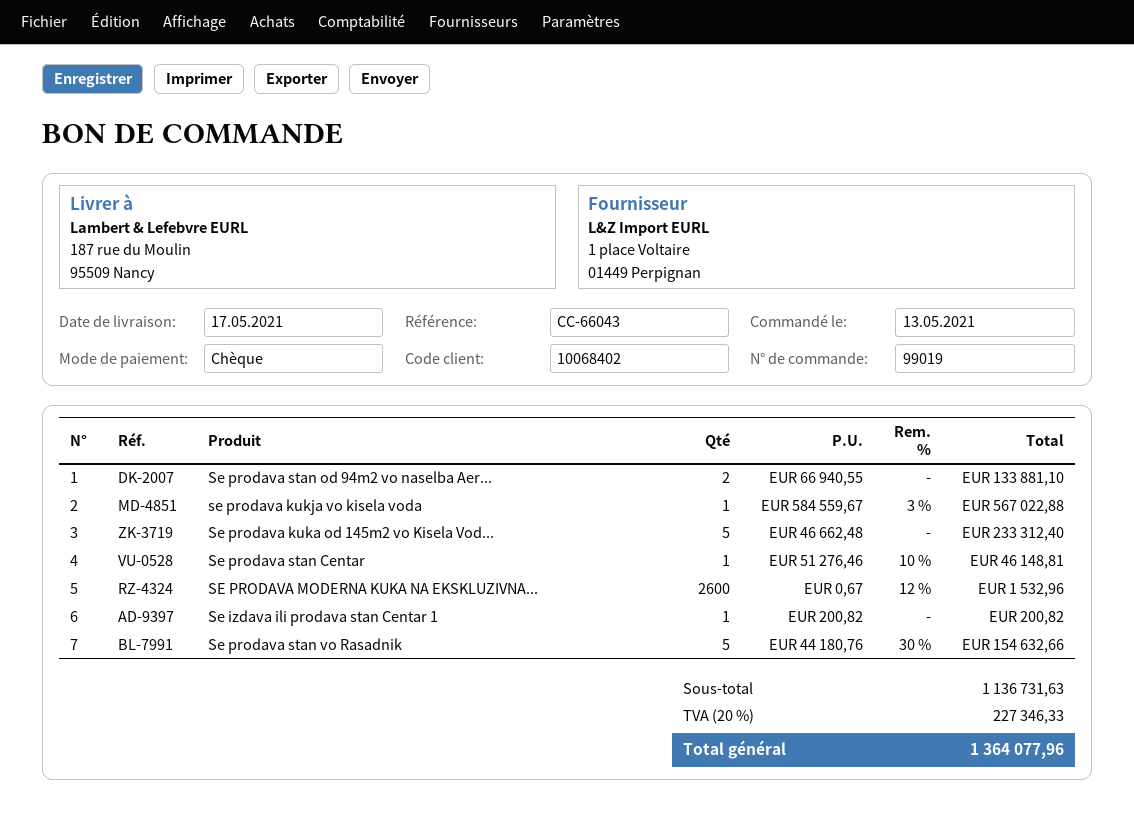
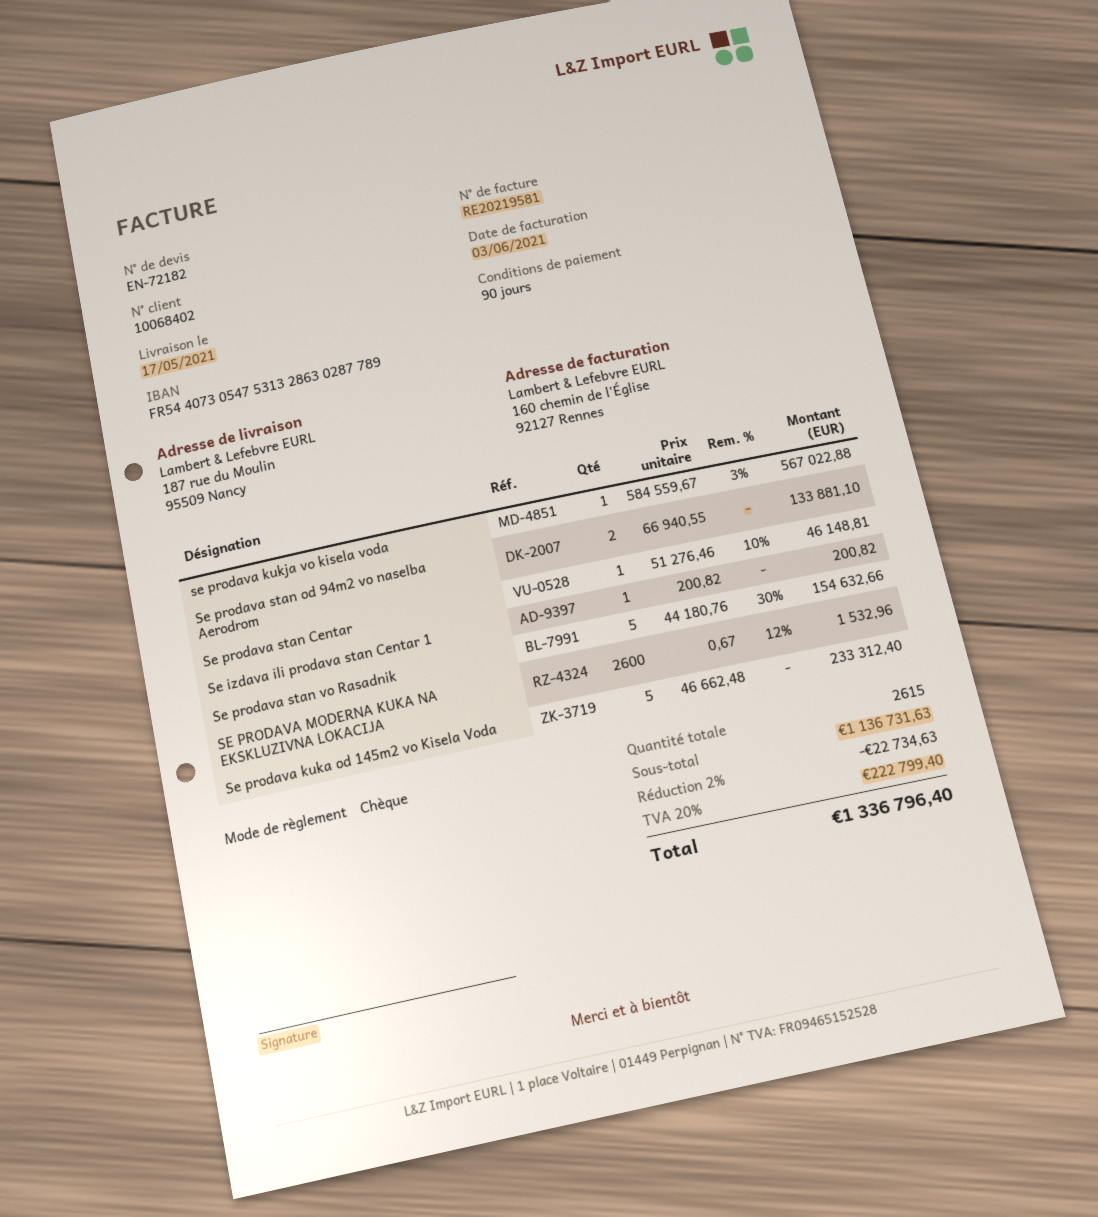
discount: none -> 2% = 22734.63
tax: 20% = 227346.33 -> 20% = 222799.40
total: 1364077.96 -> 1336796.40

